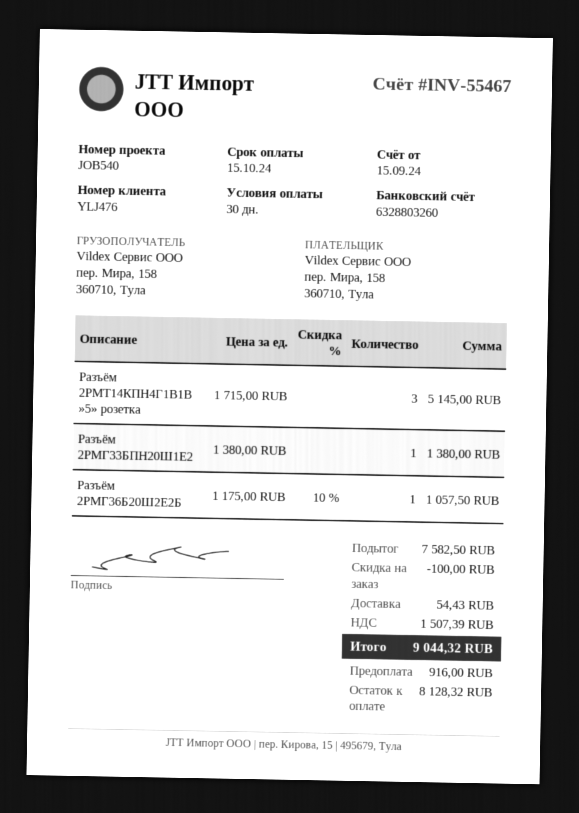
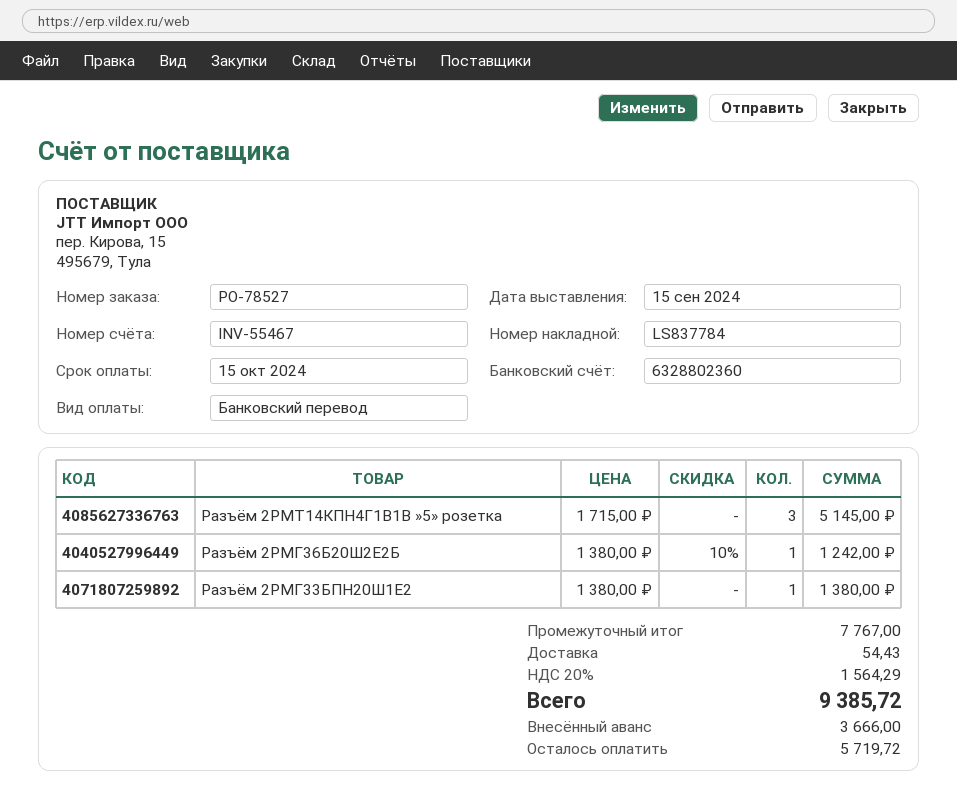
bank account: 6328803260 -> 6328802360
Разъём 2РМГ36Б20Ш2Е2Б: 1 x 1175.00 - 10% = 1057.50 -> 1 x 1380.00 - 10% = 1242.00
subtotal: 7582.50 -> 7767.00
discount: 100.00 -> none
tax: 1507.39 -> 1564.29
total: 9044.32 -> 9385.72
deposit: 916.00 -> 3666.00
balance: 8128.32 -> 5719.72

